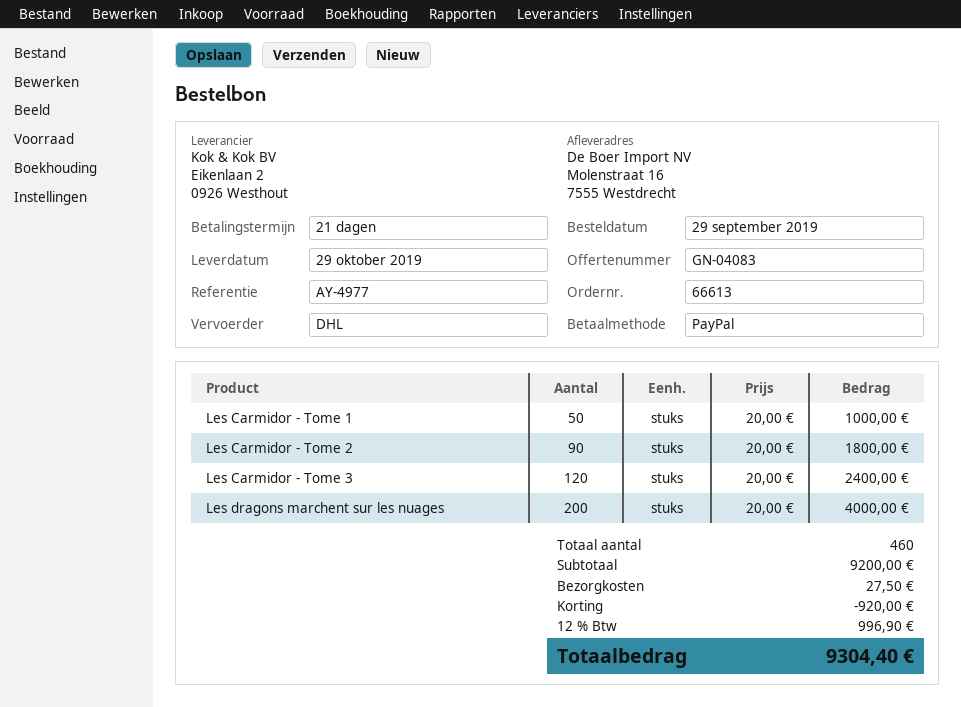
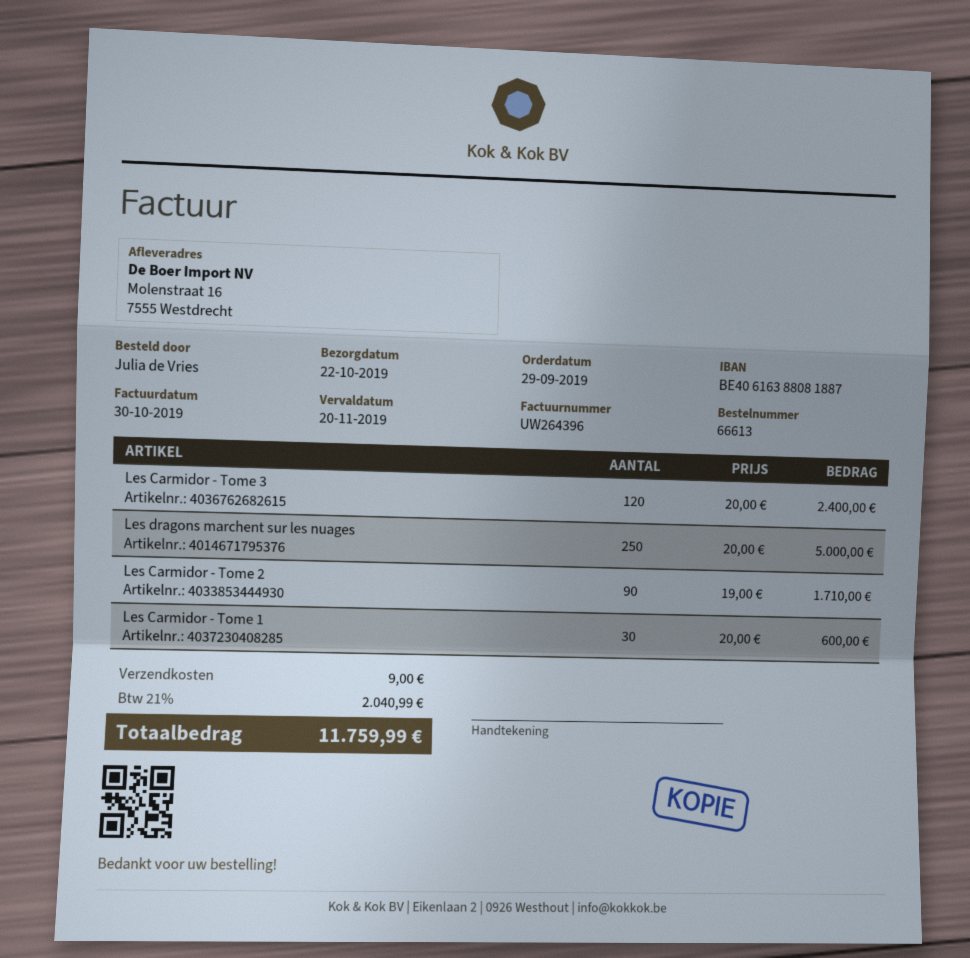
delivery date: 2019-10-29 -> 2019-10-22
Les Carmidor - Tome 1: 50 x 20.00 = 1000.00 -> 30 x 20.00 = 600.00
Les Carmidor - Tome 2: 90 x 20.00 = 1800.00 -> 90 x 19.00 = 1710.00
Les dragons marchent sur les nuages: 200 x 20.00 = 4000.00 -> 250 x 20.00 = 5000.00
discount: 920.00 -> none
shipping: 27.50 -> 9.00
tax: 12% = 996.90 -> 21% = 2040.99
total: 9304.40 -> 11759.99

